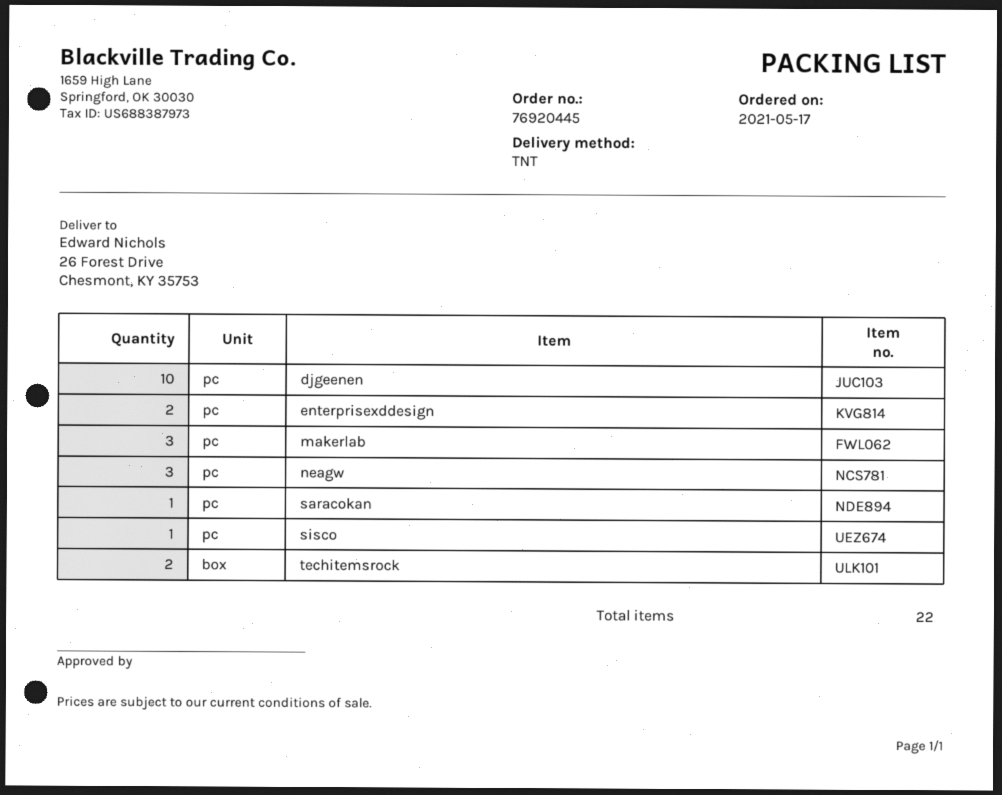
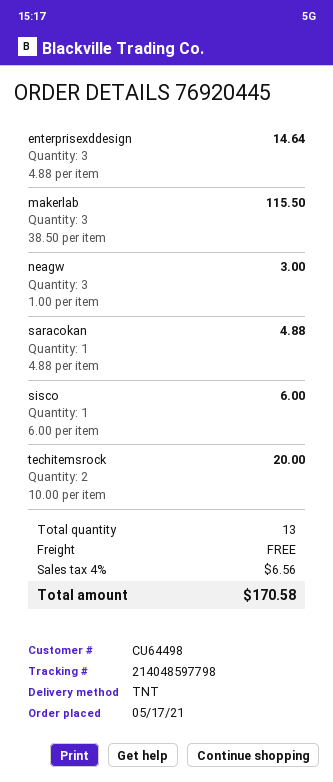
djgeenen: 10 -> none
enterprisexddesign: 2 -> 3
total quantity: 22 -> 13

